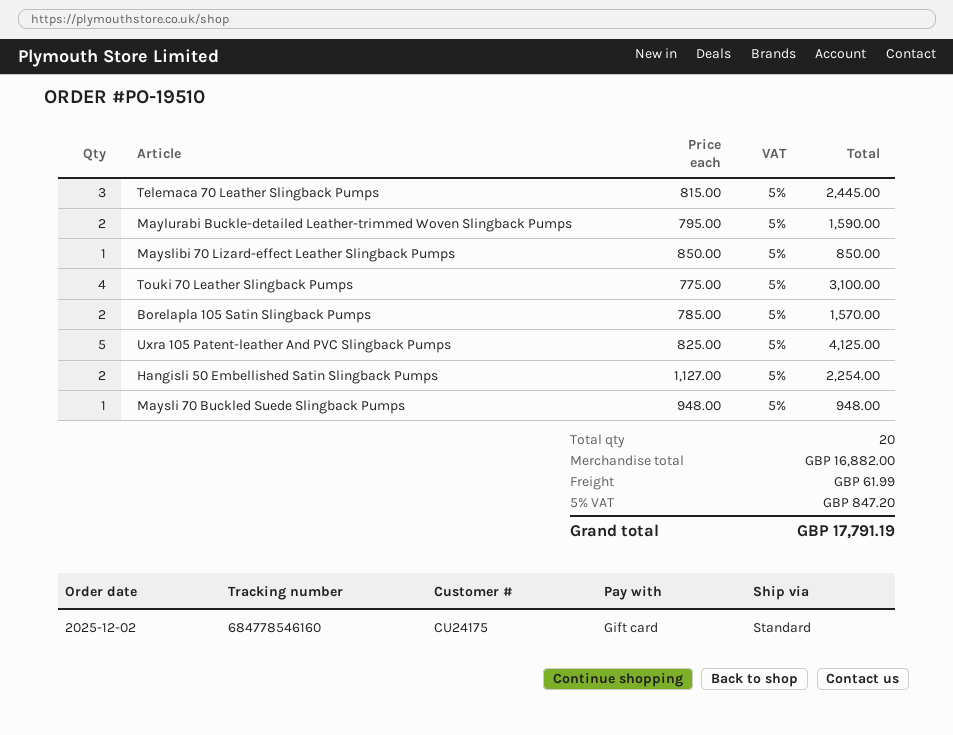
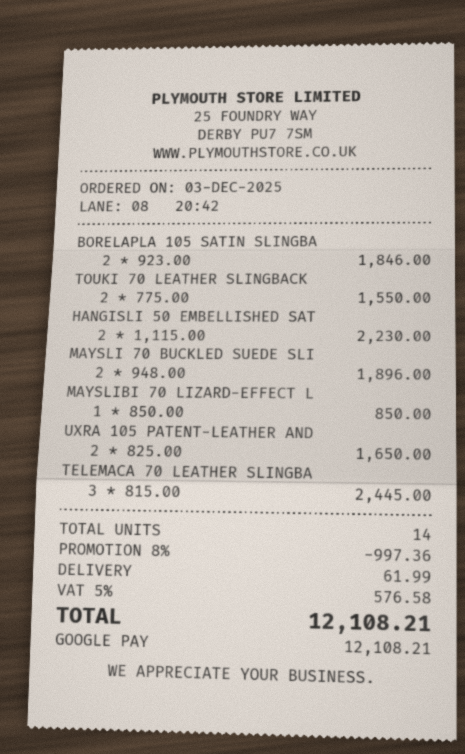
order date: 2025-12-02 -> 2025-12-03
payment method: gift card -> Google Pay
Maylurabi Buckle-detailed Leather-trimmed Woven Slingback Pumps: 2 x 795.00 = 1590.00 -> none
Touki 70 Leather Slingback Pumps: 4 x 775.00 = 3100.00 -> 2 x 775.00 = 1550.00
Borelapla 105 Satin Slingback Pumps: 2 x 785.00 = 1570.00 -> 2 x 923.00 = 1846.00
Uxra 105 Patent-leather And PVC Slingback Pumps: 5 x 825.00 = 4125.00 -> 2 x 825.00 = 1650.00
Hangisli 50 Embellished Satin Slingback Pumps: 2 x 1127.00 = 2254.00 -> 2 x 1115.00 = 2230.00
Maysli 70 Buckled Suede Slingback Pumps: 1 x 948.00 = 948.00 -> 2 x 948.00 = 1896.00
total quantity: 20 -> 14
discount: none -> 8% = 997.36
tax: 5% = 847.20 -> 5% = 576.58
total: 17791.19 -> 12108.21

